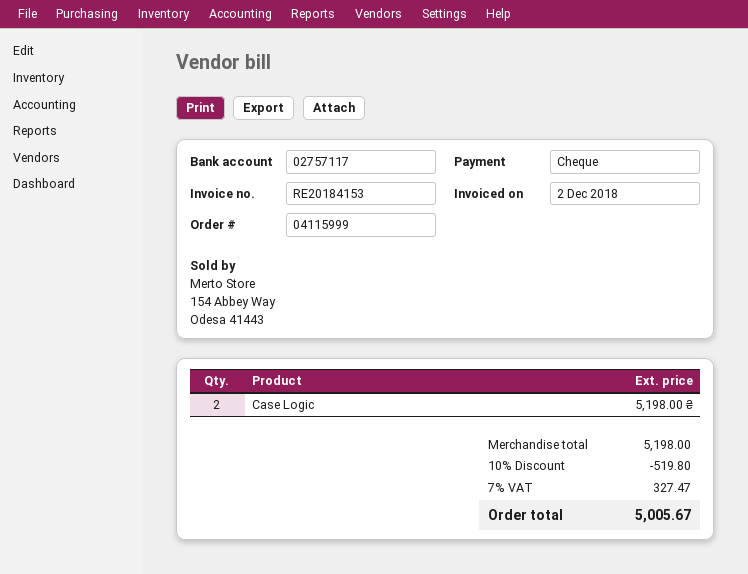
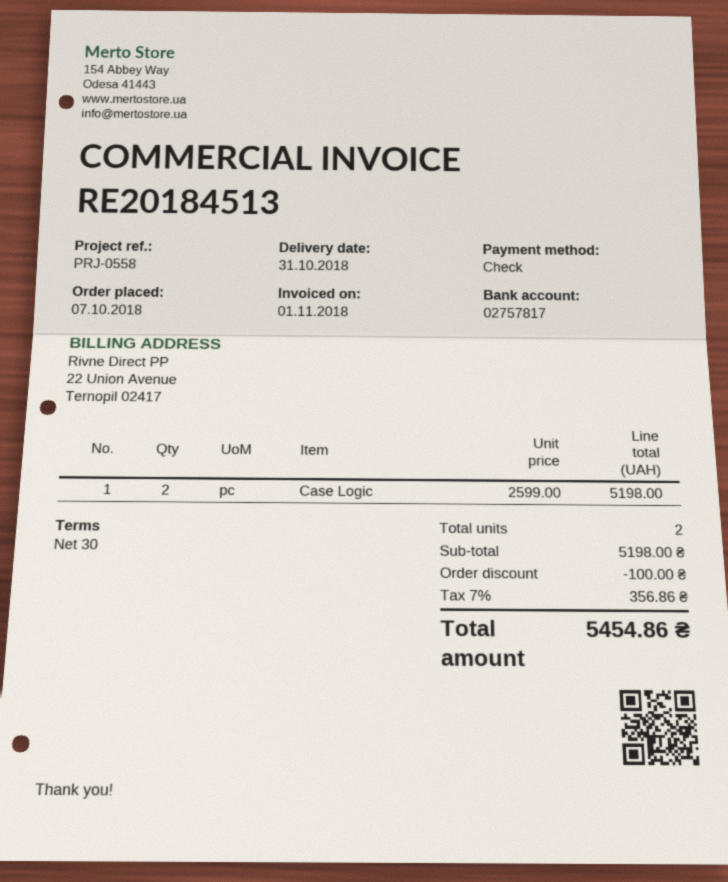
invoice number: RE20184153 -> RE20184513
invoice date: 2018-12-02 -> 2018-11-01
bank account: 02757117 -> 02757817
discount: 519.80 -> 100.00
tax: 7% = 327.47 -> 7% = 356.86
total: 5005.67 -> 5454.86

